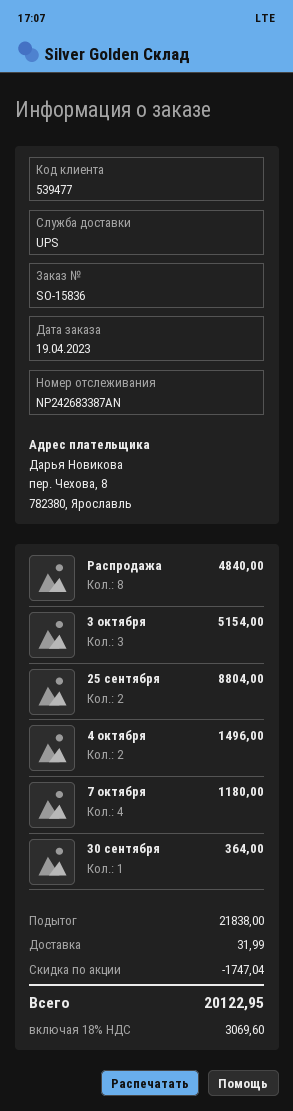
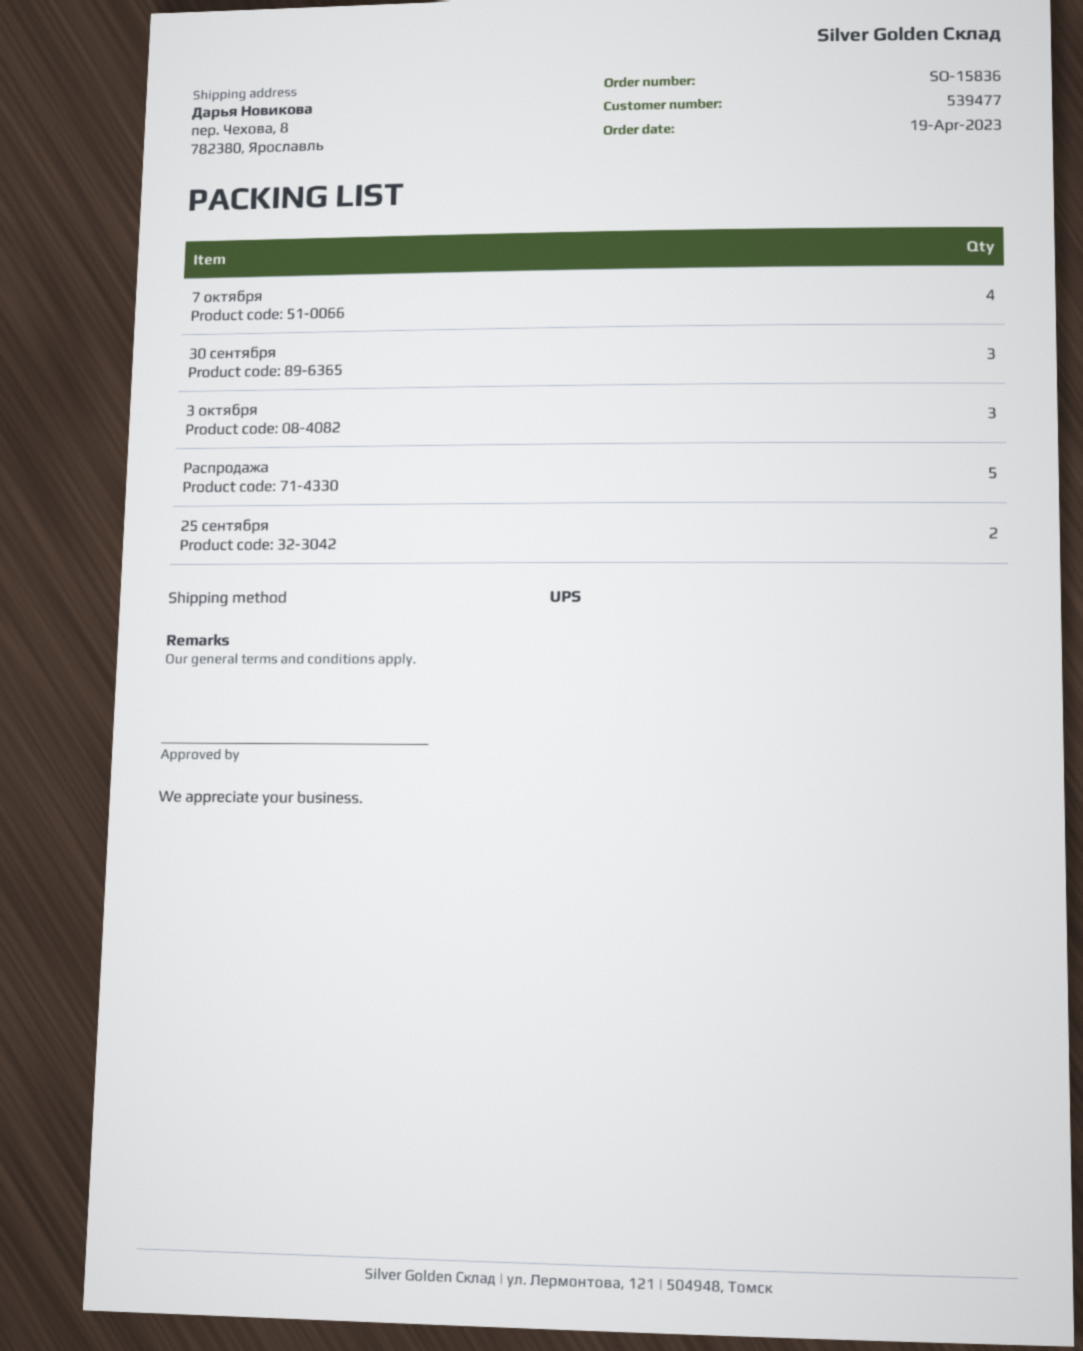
Распродажа: 8 -> 5
4 октября: 2 -> none
30 сентября: 1 -> 3

